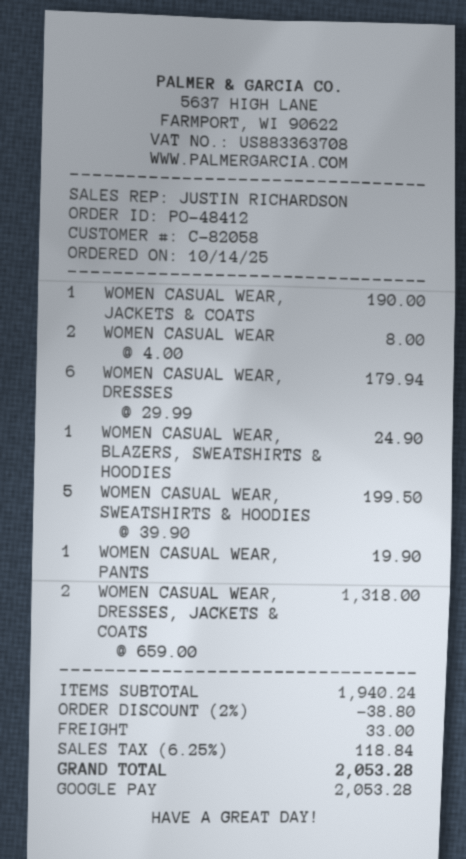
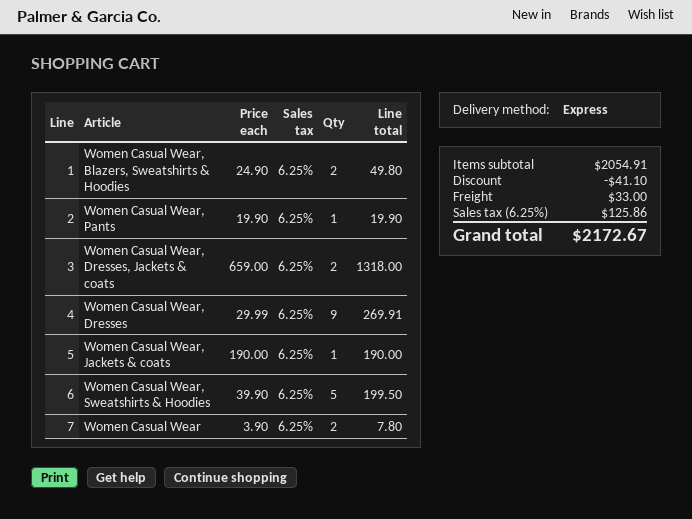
WOMEN CASUAL WEAR: 2 x 4.00 = 8.00 -> 2 x 3.90 = 7.80
WOMEN CASUAL WEAR, DRESSES: 6 x 29.99 = 179.94 -> 9 x 29.99 = 269.91
WOMEN CASUAL WEAR, BLAZERS, SWEATSHIRTS & HOODIES: 1 x 24.90 = 24.90 -> 2 x 24.90 = 49.80
subtotal: 1940.24 -> 2054.91
discount: 38.80 -> 41.10
tax: 6.25% = 118.84 -> 6.25% = 125.86
total: 2053.28 -> 2172.67

